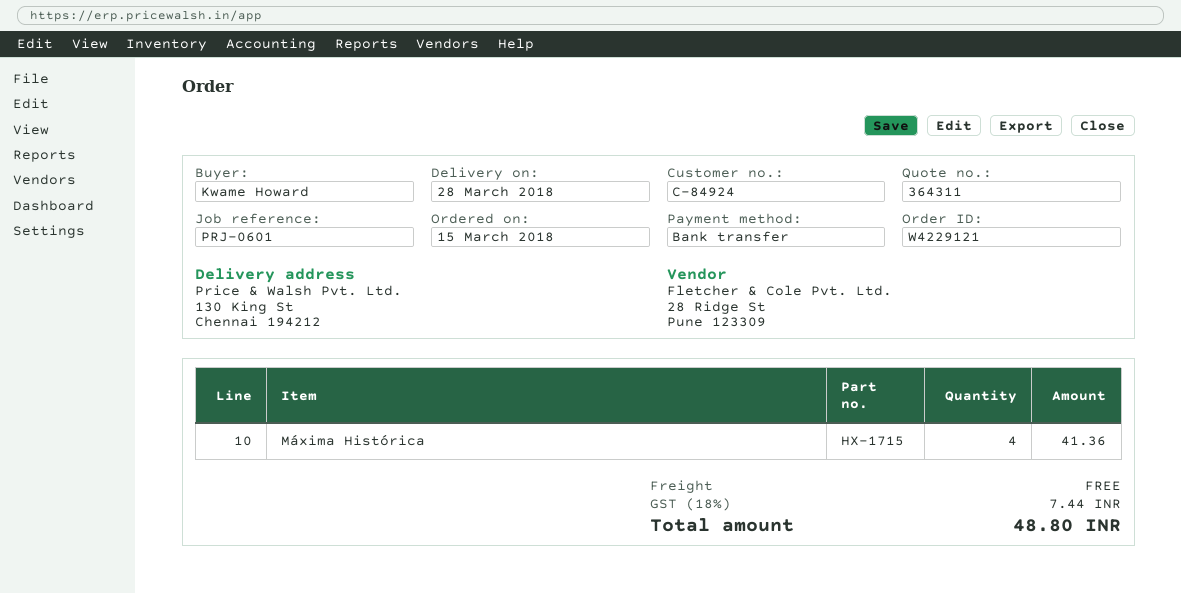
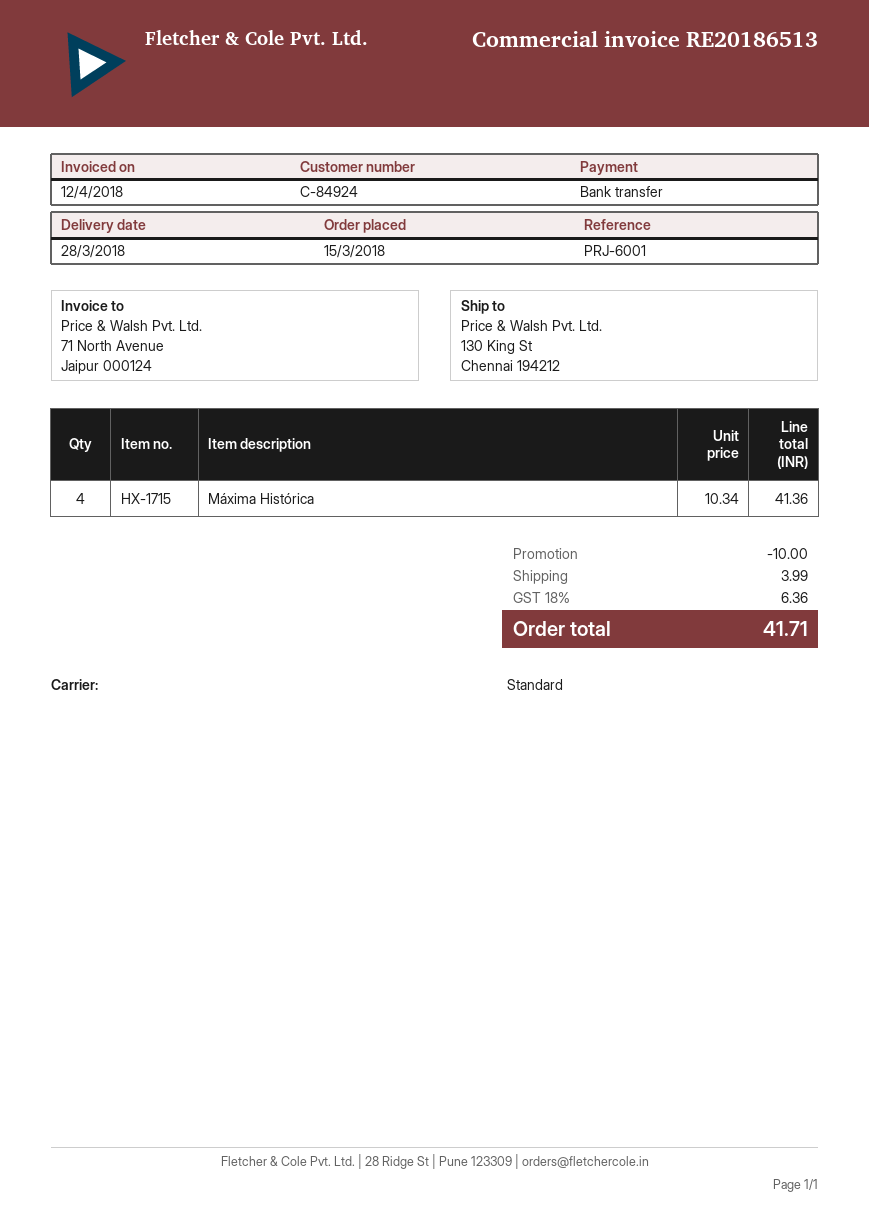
reference: PRJ-0601 -> PRJ-6001
discount: none -> 10.00
shipping: 0.00 -> 3.99
tax: 18% = 7.44 -> 18% = 6.36
total: 48.80 -> 41.71

